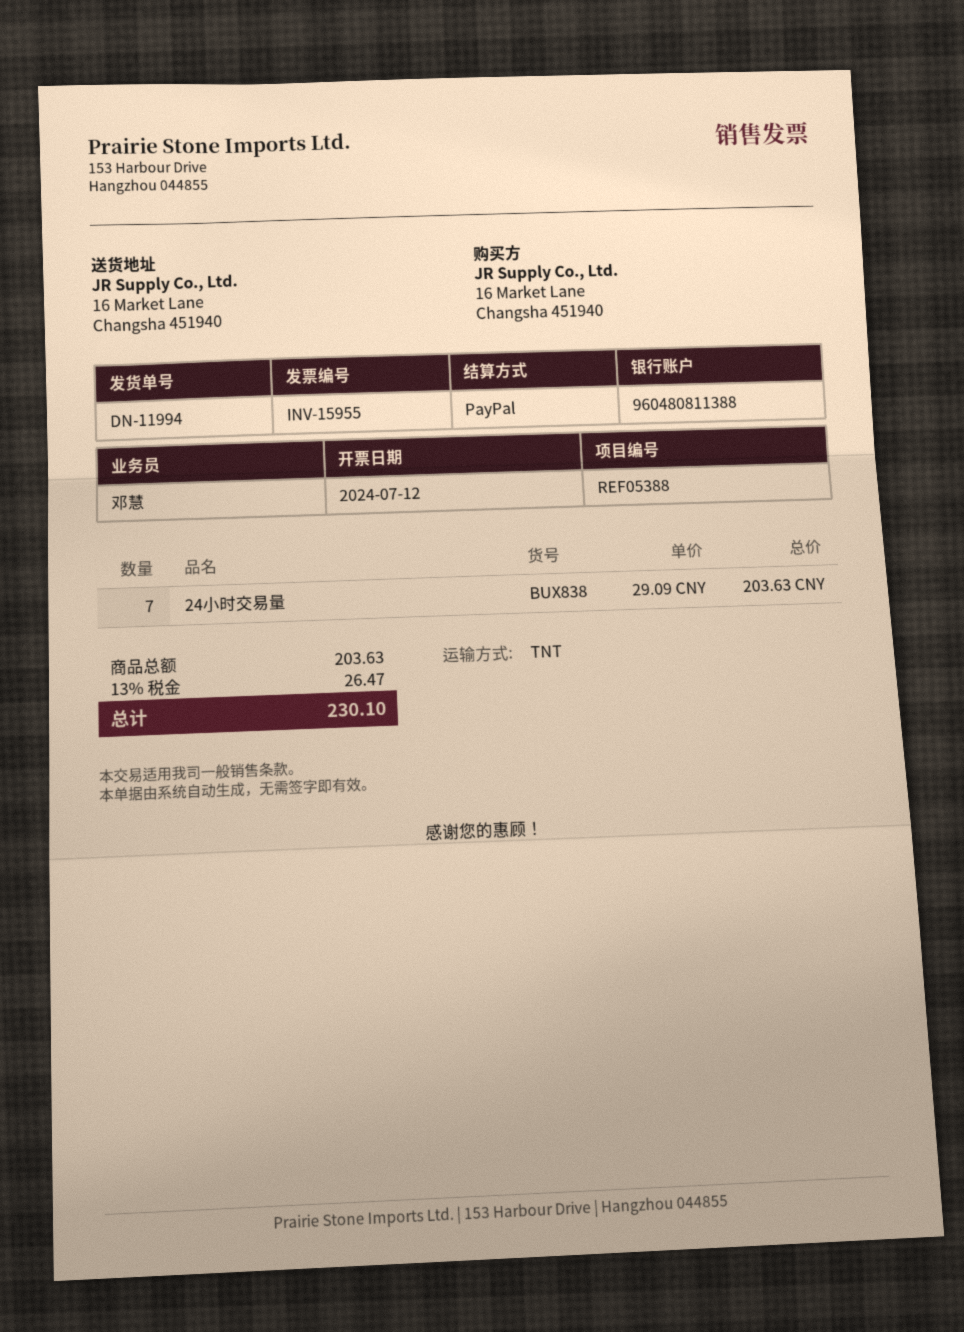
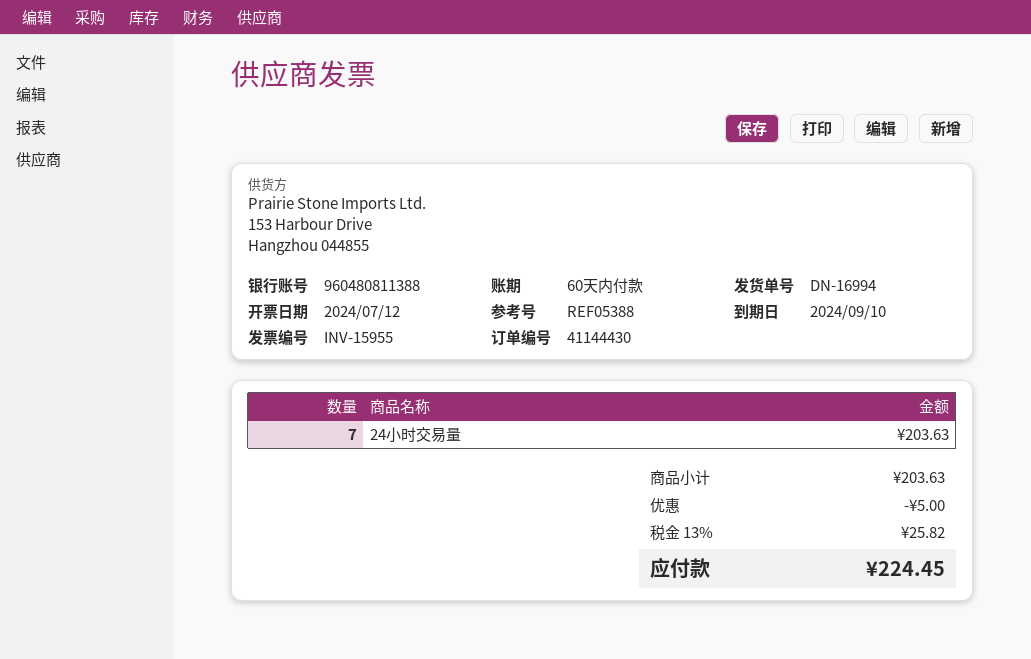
delivery note number: DN-11994 -> DN-16994
discount: none -> 5.00
tax: 13% = 26.47 -> 13% = 25.82
total: 230.10 -> 224.45

